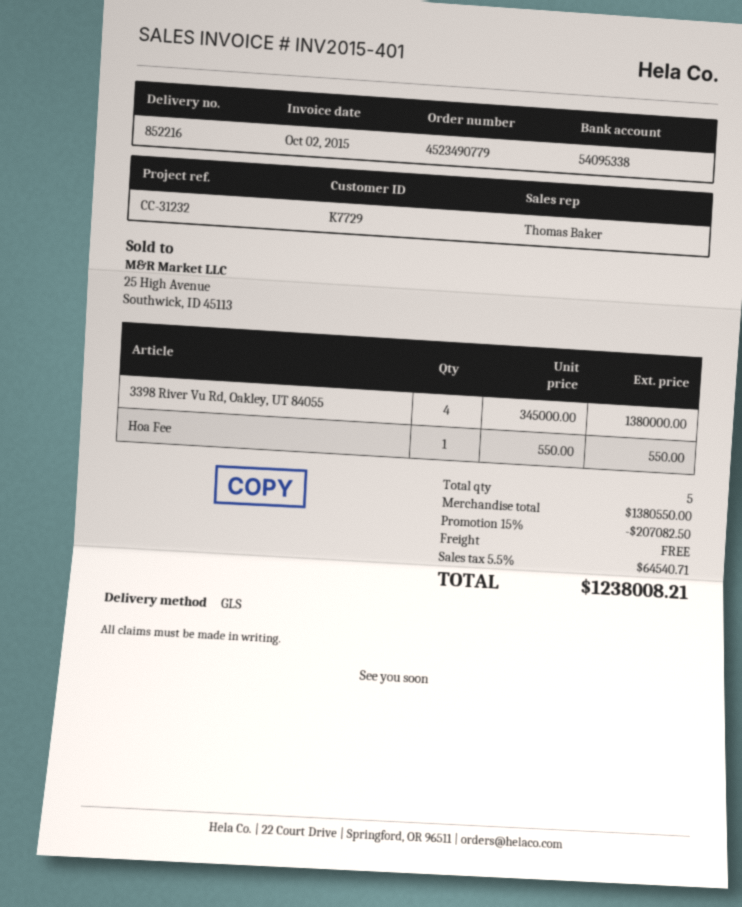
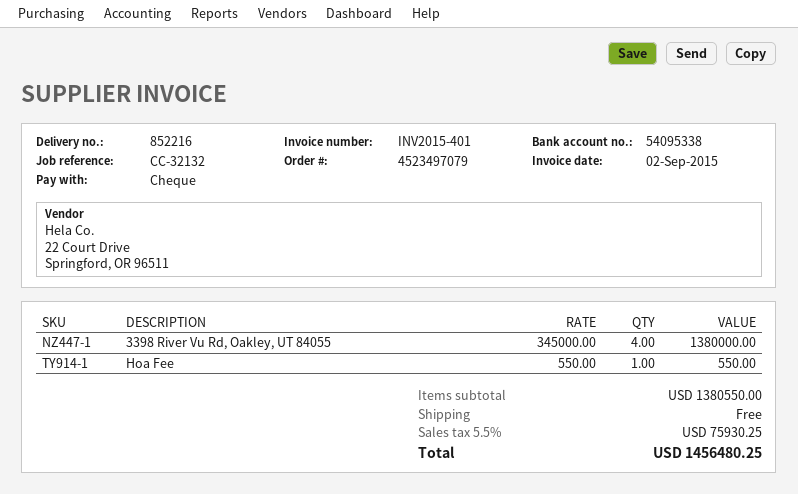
order number: 4523490779 -> 4523497079
invoice date: 2015-10-02 -> 2015-09-02
reference: CC-31232 -> CC-32132
discount: 15% = 207082.50 -> none
tax: 5.5% = 64540.71 -> 5.5% = 75930.25
total: 1238008.21 -> 1456480.25

